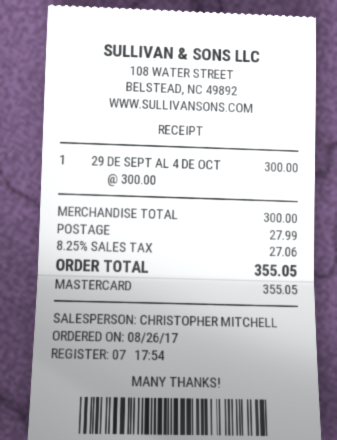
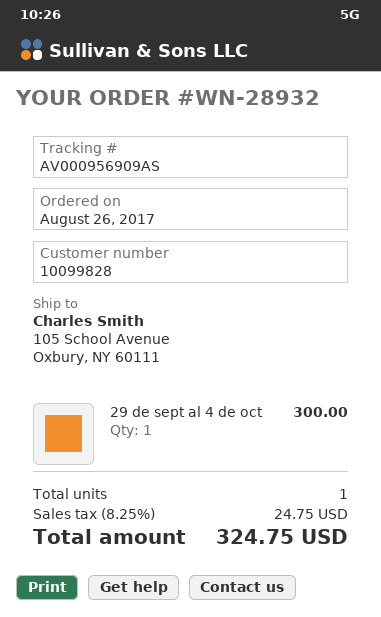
shipping: 27.99 -> none
tax: 8.25% = 27.06 -> 8.25% = 24.75
total: 355.05 -> 324.75

